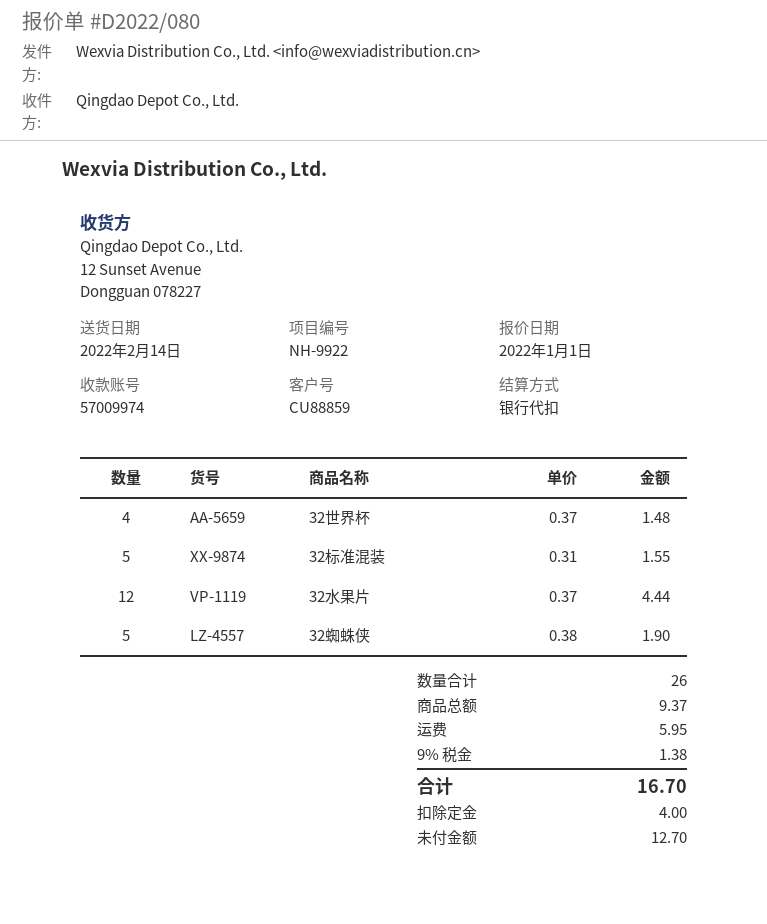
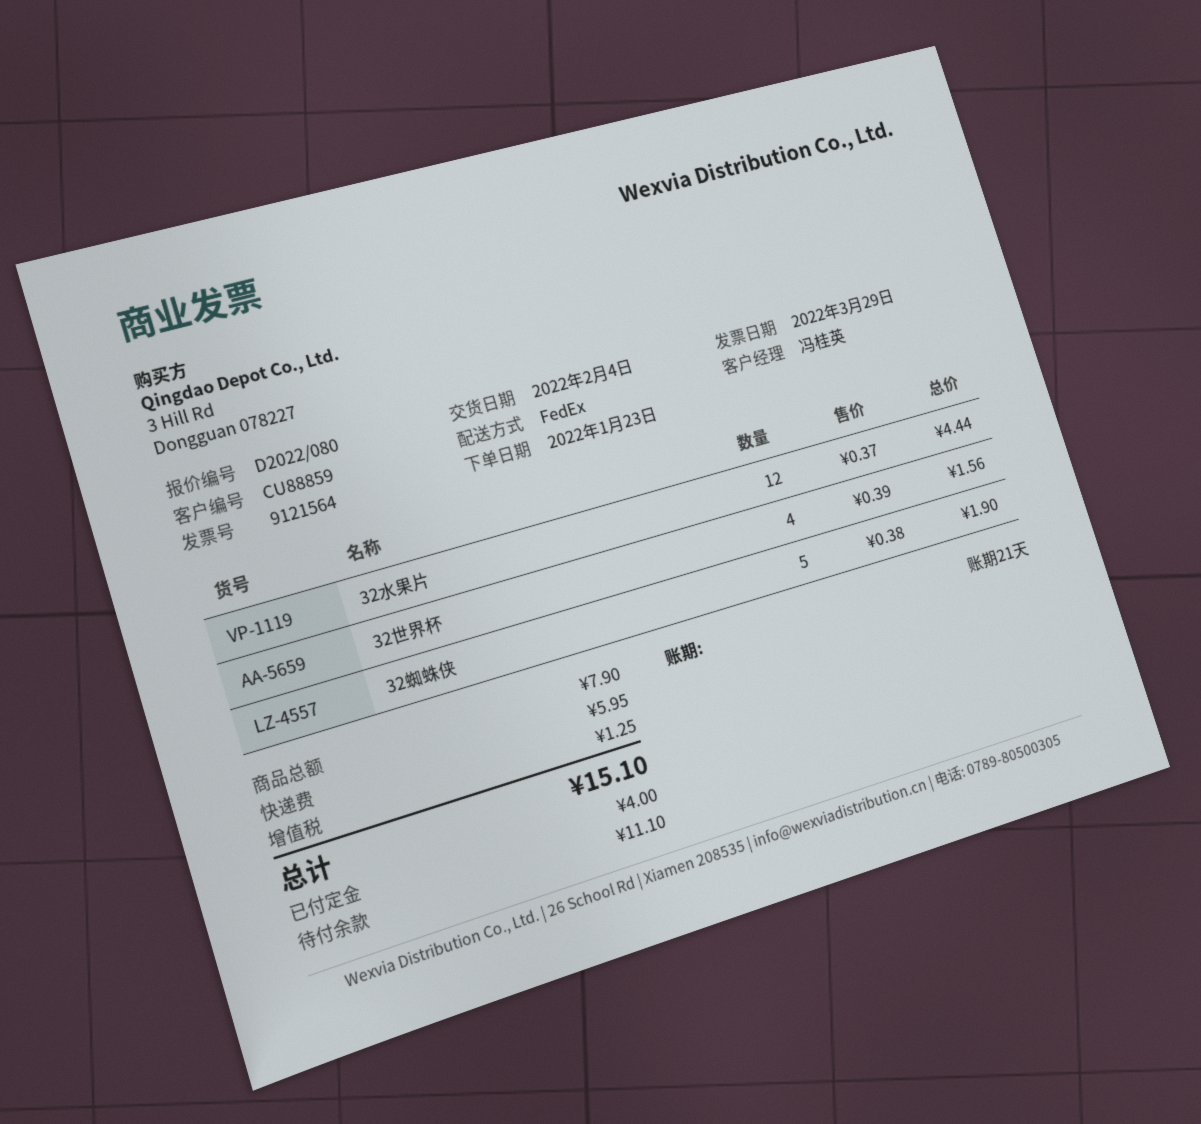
delivery date: 2022-02-14 -> 2022-02-04
32世界杯: 4 x 0.37 = 1.48 -> 4 x 0.39 = 1.56
32标准混装: 5 x 0.31 = 1.55 -> none
subtotal: 9.37 -> 7.90
tax: 1.38 -> 1.25
total: 16.70 -> 15.10
balance: 12.70 -> 11.10

